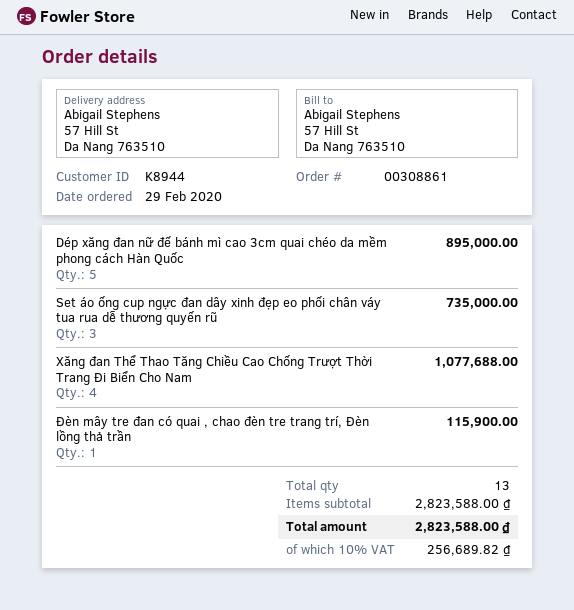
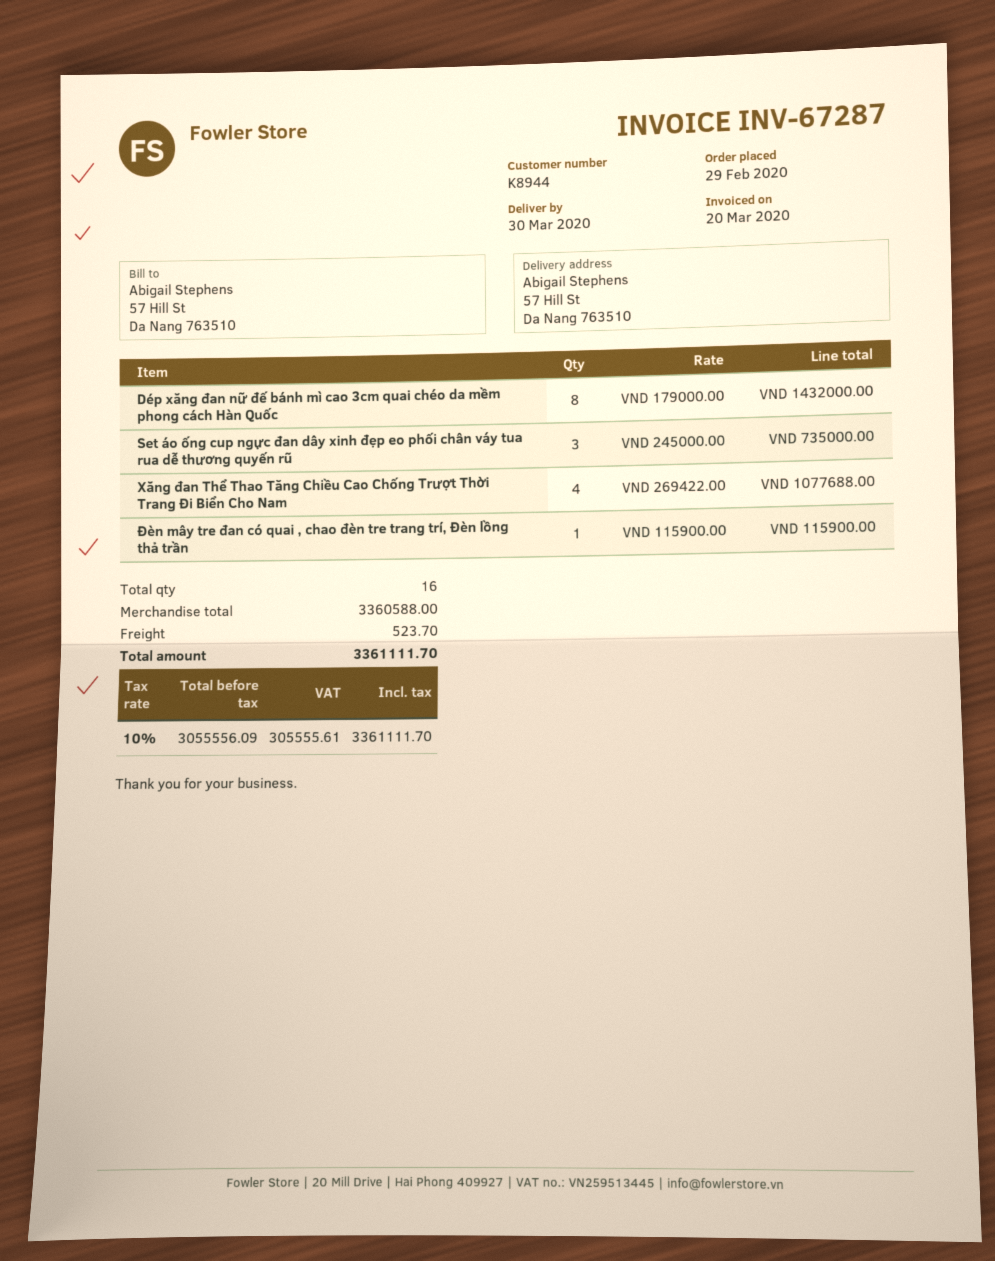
Dép xăng đan nữ đế bánh mì cao 3cm quai chéo da mềm phong cách Hàn Quốc: 5 for 895000.00 -> 8 for 1432000.00
total quantity: 13 -> 16
subtotal: 2823588.00 -> 3360588.00
shipping: none -> 523.70
tax: 10% = 256689.82 -> 10% = 305555.61
total: 2823588.00 -> 3361111.70

